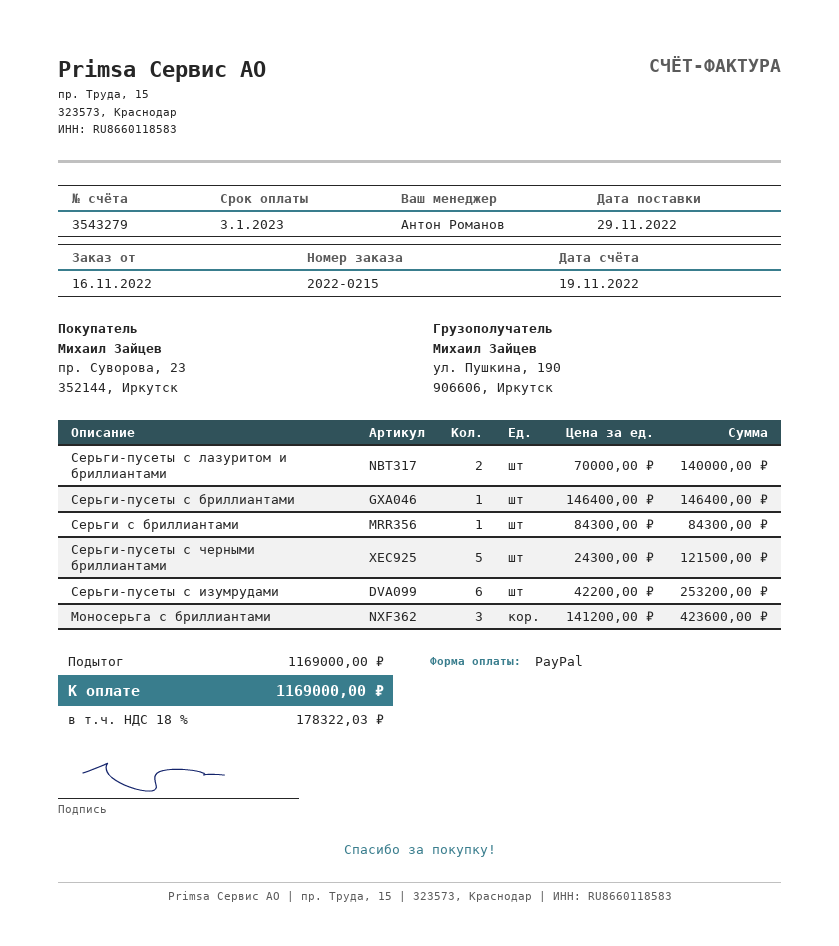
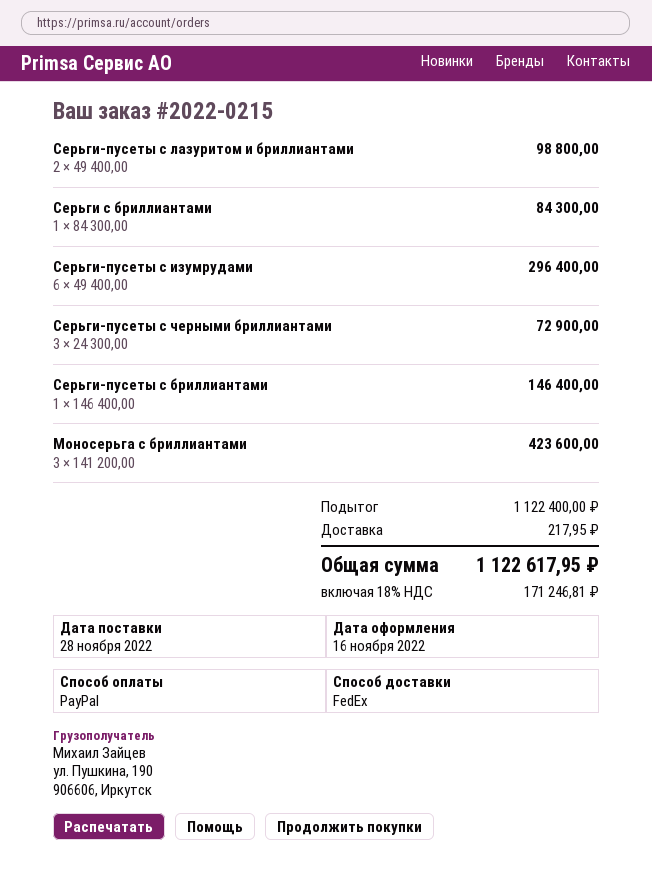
delivery date: 2022-11-29 -> 2022-11-28
Серьги-пусеты с лазуритом и бриллиантами: 2 x 70000.00 = 140000.00 -> 2 x 49400.00 = 98800.00
Серьги-пусеты с черными бриллиантами: 5 x 24300.00 = 121500.00 -> 3 x 24300.00 = 72900.00
Серьги-пусеты с изумрудами: 6 x 42200.00 = 253200.00 -> 6 x 49400.00 = 296400.00
subtotal: 1169000.00 -> 1122400.00
shipping: none -> 217.95
tax: 18% = 178322.03 -> 18% = 171246.81
total: 1169000.00 -> 1122617.95

